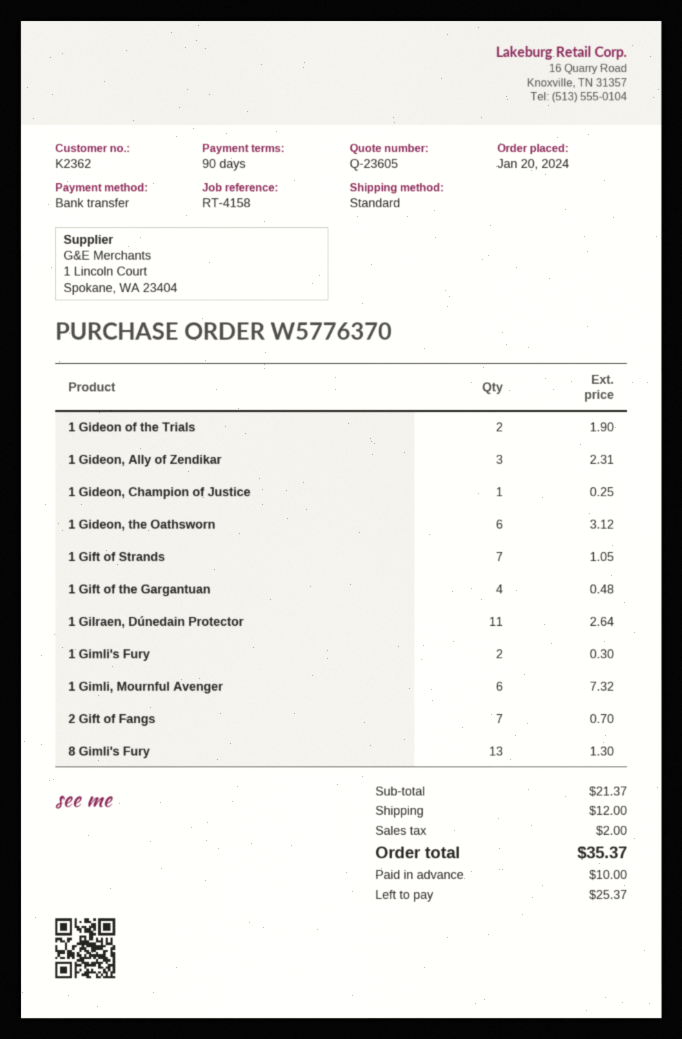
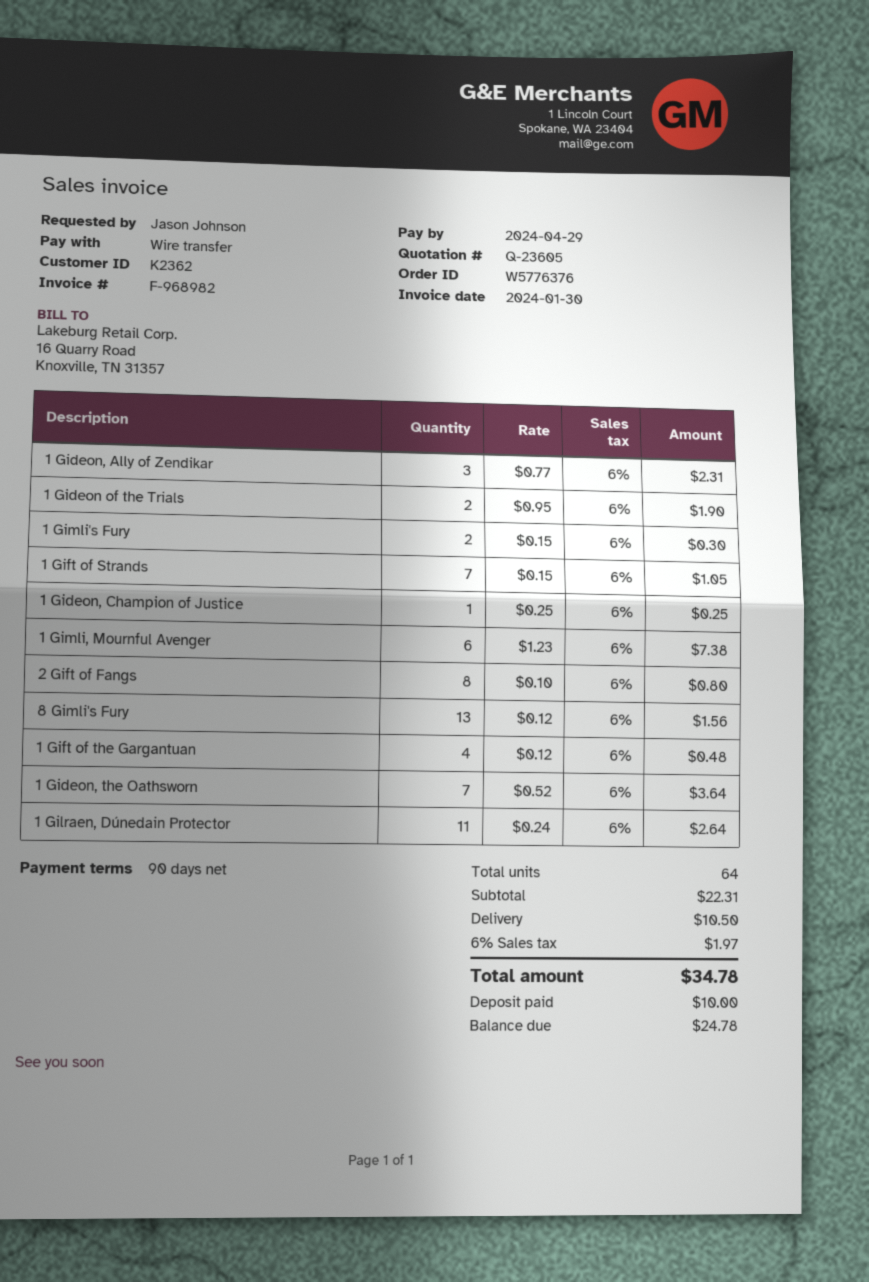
order number: W5776370 -> W5776376
1 Gideon, the Oathsworn: 6 for 3.12 -> 7 for 3.64
1 Gimli, Mournful Avenger: 6 for 7.32 -> 6 for 7.38
2 Gift of Fangs: 7 for 0.70 -> 8 for 0.80
8 Gimli's Fury: 13 for 1.30 -> 13 for 1.56
subtotal: 21.37 -> 22.31
shipping: 12.00 -> 10.50
tax: 2.00 -> 1.97
total: 35.37 -> 34.78
balance: 25.37 -> 24.78

